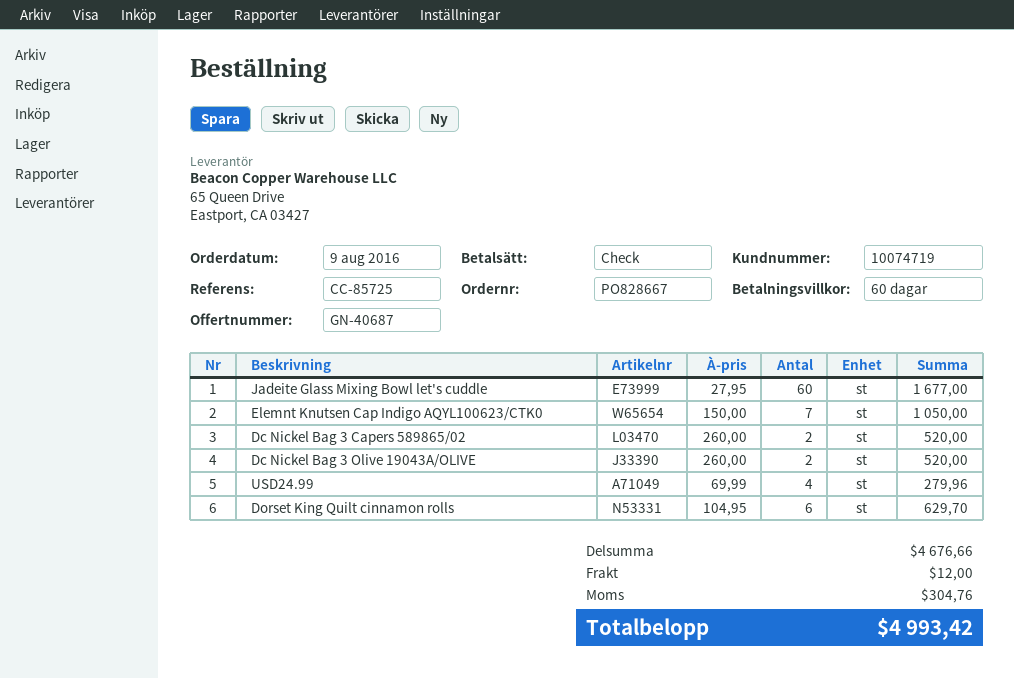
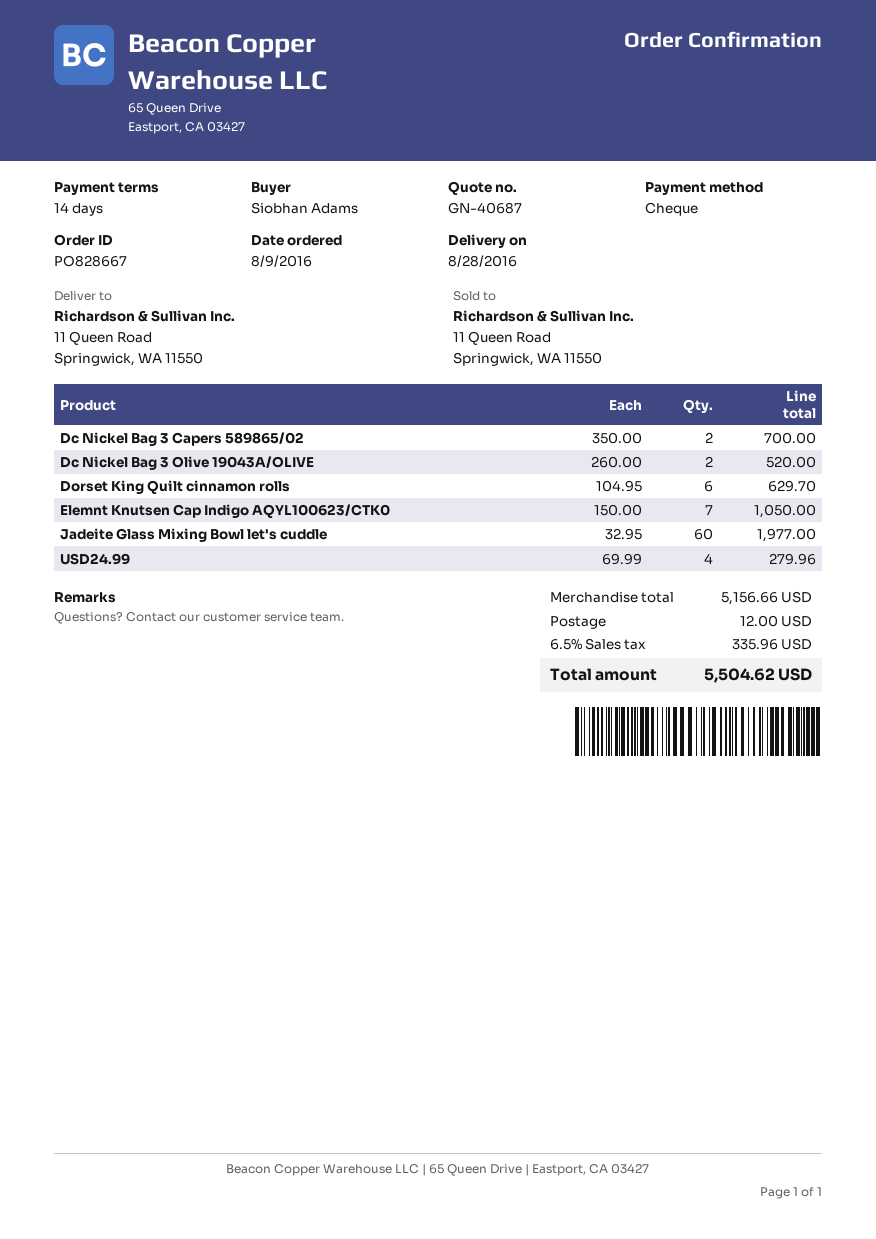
payment terms: 60 days -> 14 days
Jadeite Glass Mixing Bowl let's cuddle: 60 x 27.95 = 1677.00 -> 60 x 32.95 = 1977.00
Dc Nickel Bag 3 Capers 589865/02: 2 x 260.00 = 520.00 -> 2 x 350.00 = 700.00
subtotal: 4676.66 -> 5156.66
tax: 304.76 -> 335.96
total: 4993.42 -> 5504.62

